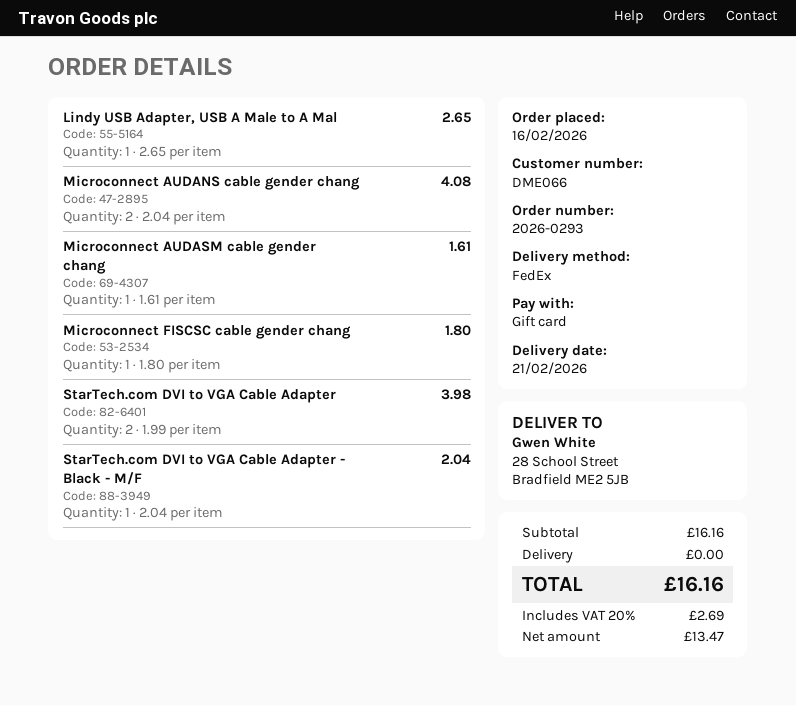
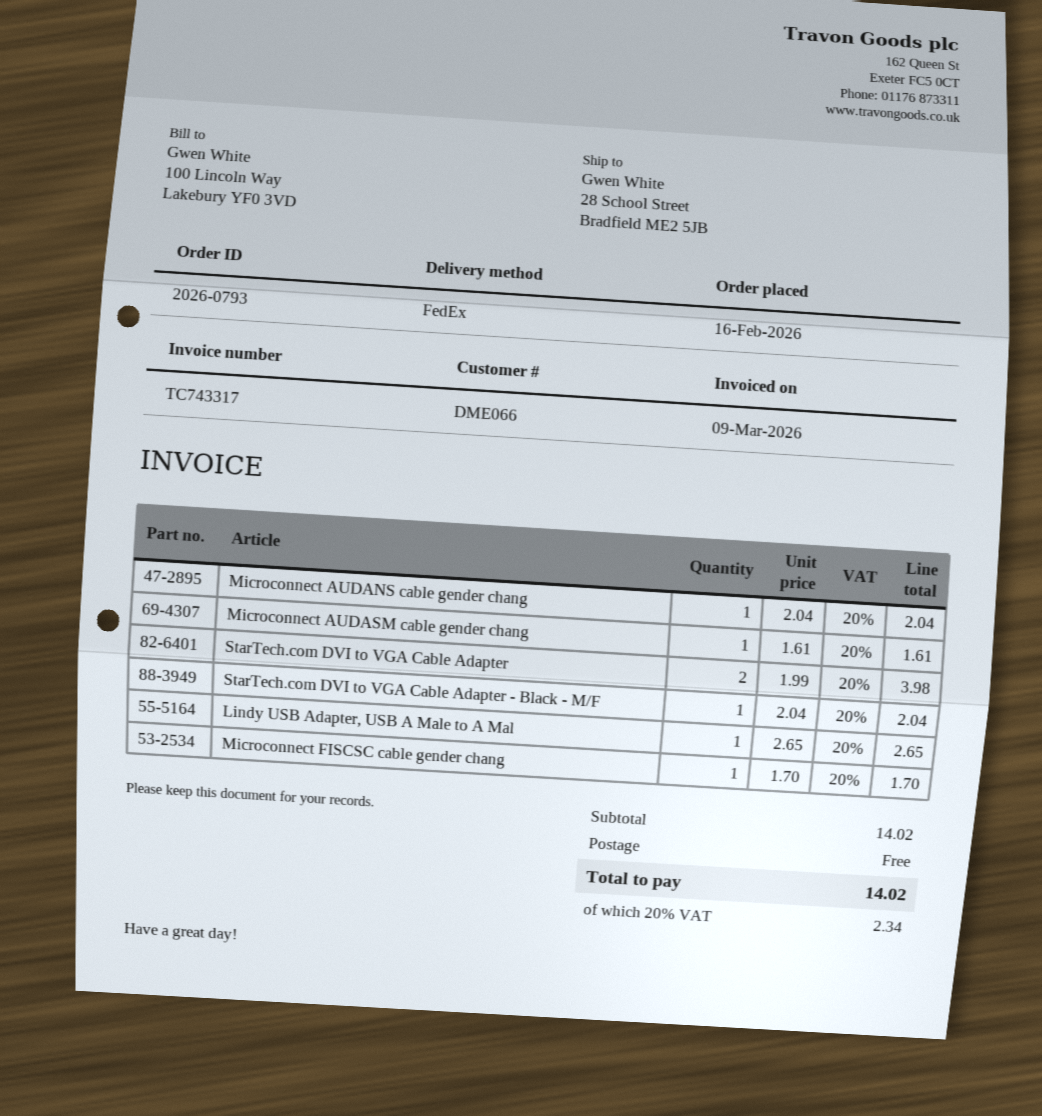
order number: 2026-0293 -> 2026-0793
Microconnect AUDANS cable gender chang: 2 x 2.04 = 4.08 -> 1 x 2.04 = 2.04
Microconnect FISCSC cable gender chang: 1 x 1.80 = 1.80 -> 1 x 1.70 = 1.70
subtotal: 16.16 -> 14.02
tax: 20% = 2.69 -> 20% = 2.34
total: 16.16 -> 14.02

